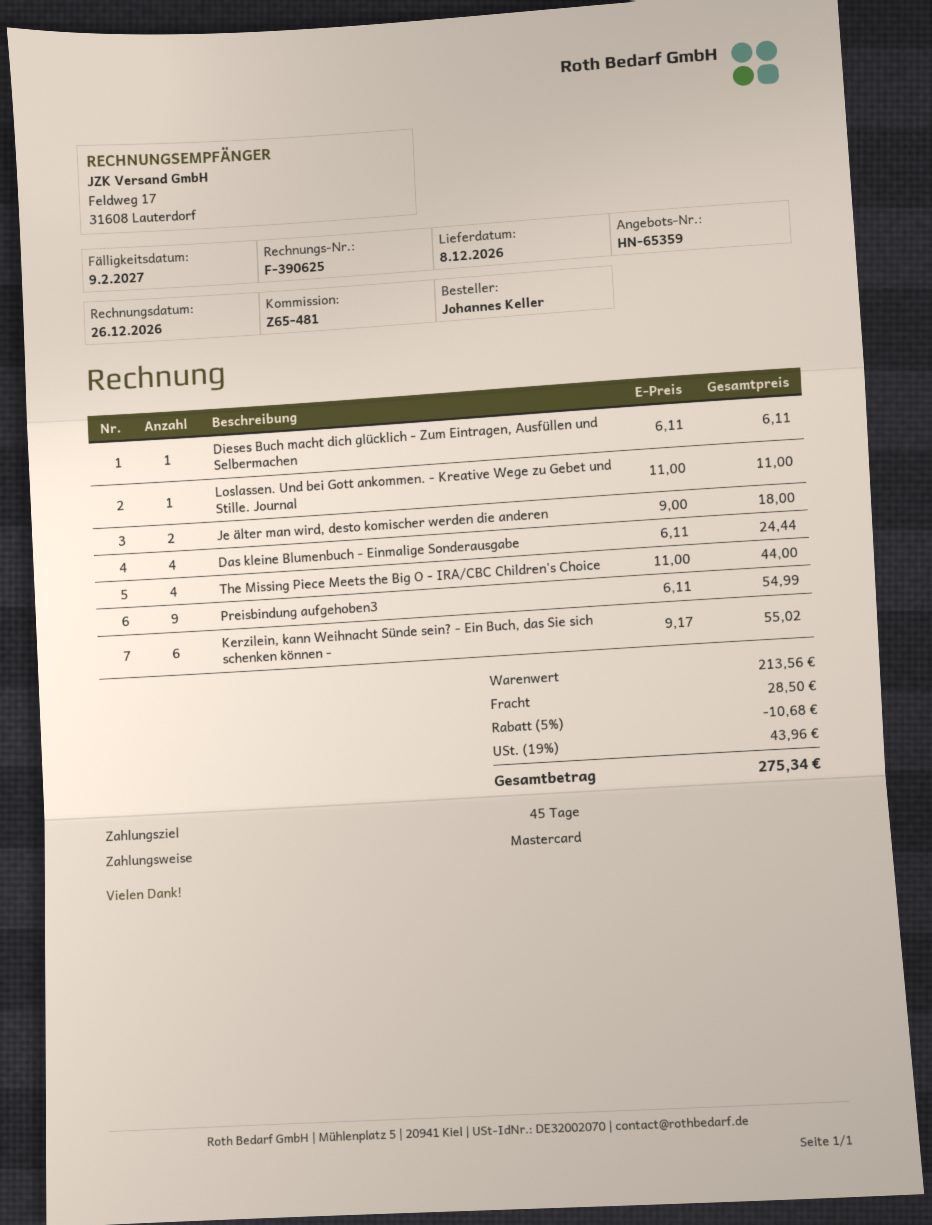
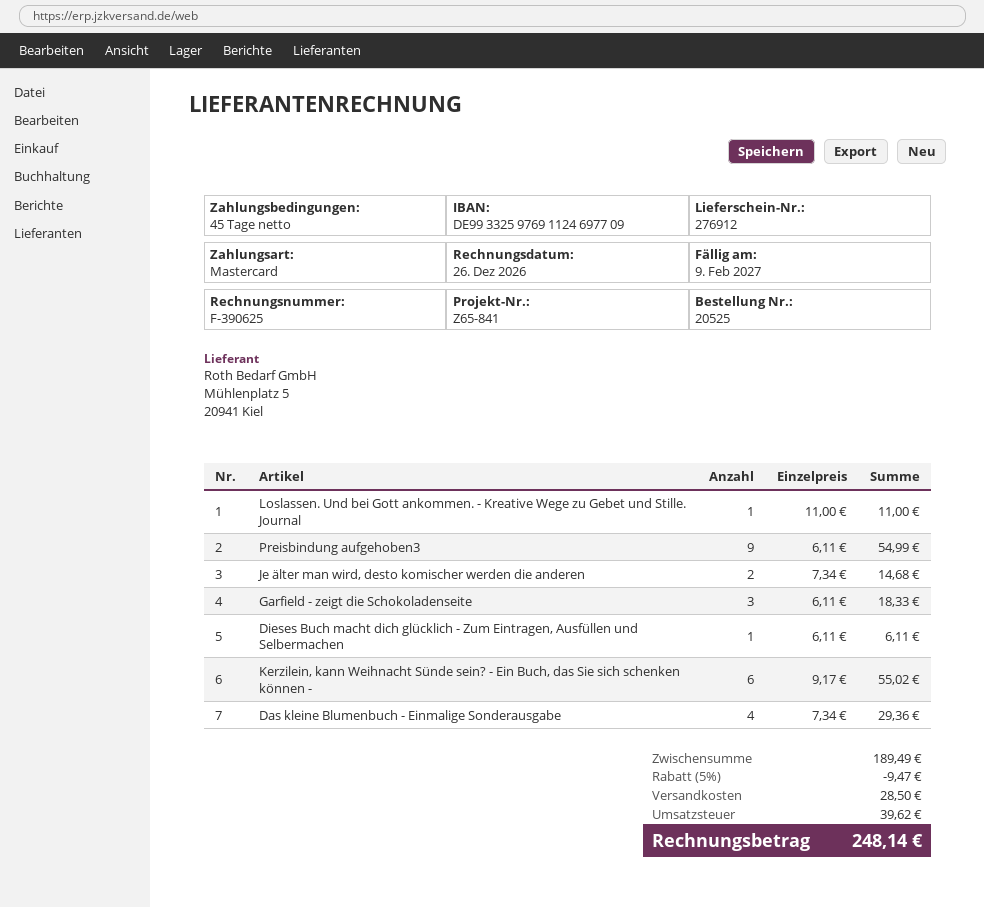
reference: Z65-481 -> Z65-841
Je älter man wird, desto komischer werden die anderen: 2 x 9.00 = 18.00 -> 2 x 7.34 = 14.68
Das kleine Blumenbuch - Einmalige Sonderausgabe: 4 x 6.11 = 24.44 -> 4 x 7.34 = 29.36
The Missing Piece Meets the Big O - IRA/CBC Children's Choice: 4 x 11.00 = 44.00 -> none
Garfield - zeigt die Schokoladenseite: none -> 3 x 6.11 = 18.33
subtotal: 213.56 -> 189.49
discount: 5% = 10.68 -> 5% = 9.47
tax: 43.96 -> 39.62
total: 275.34 -> 248.14

